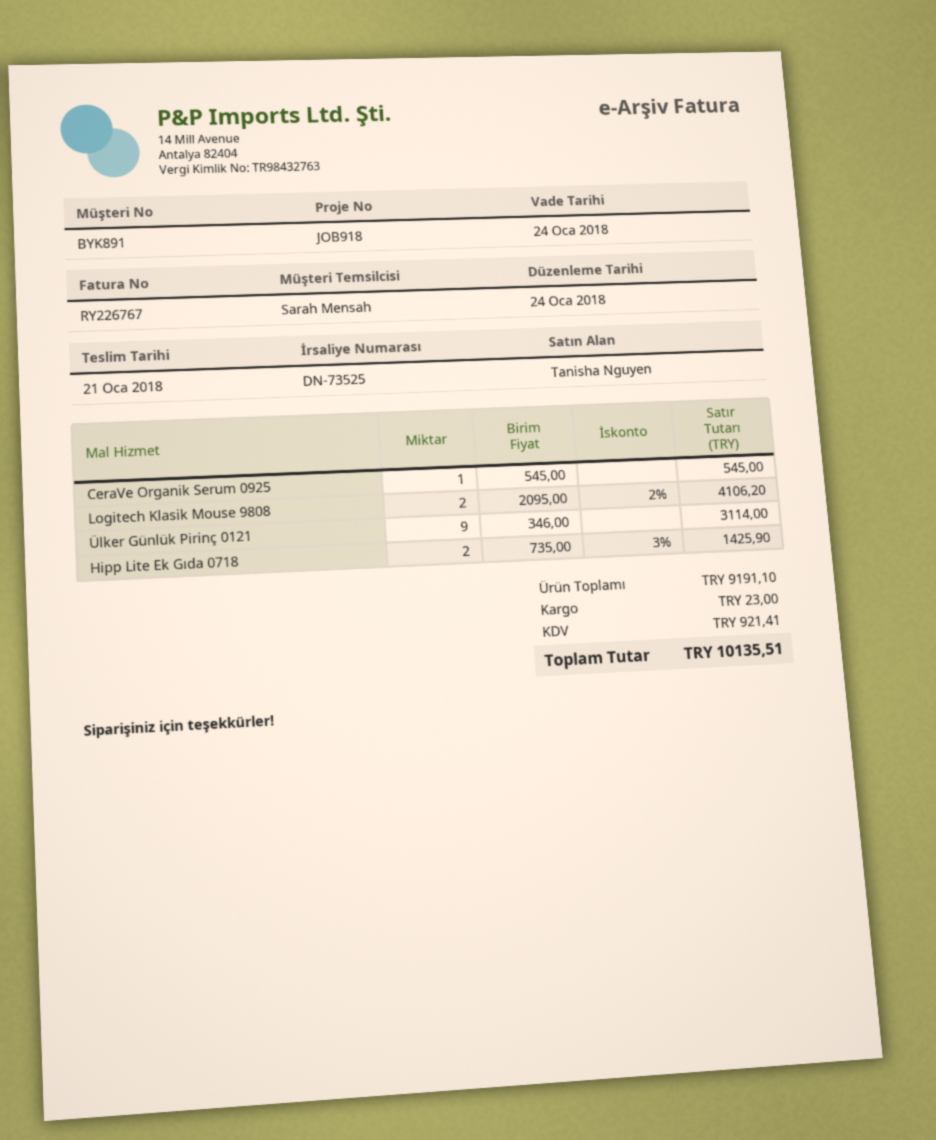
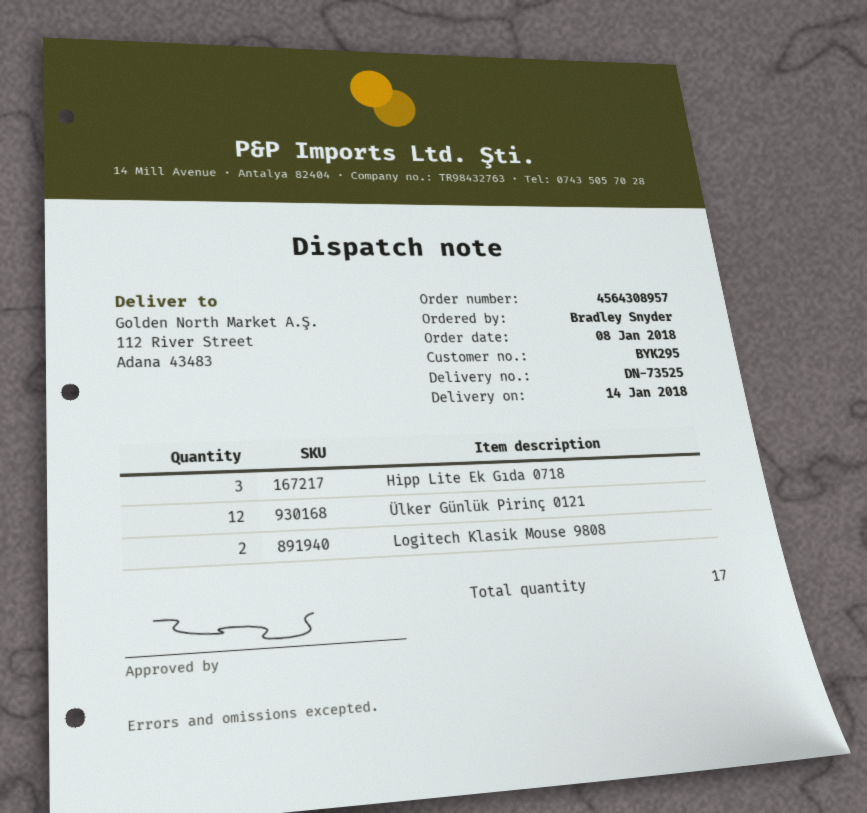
delivery date: 2018-01-21 -> 2018-01-14
customer number: BYK891 -> BYK295
ordered by: Tanisha Nguyen -> Bradley Snyder
CeraVe Organik Serum 0925: 1 -> none
Ülker Günlük Pirinç 0121: 9 -> 12
Hipp Lite Ek Gıda 0718: 2 -> 3

